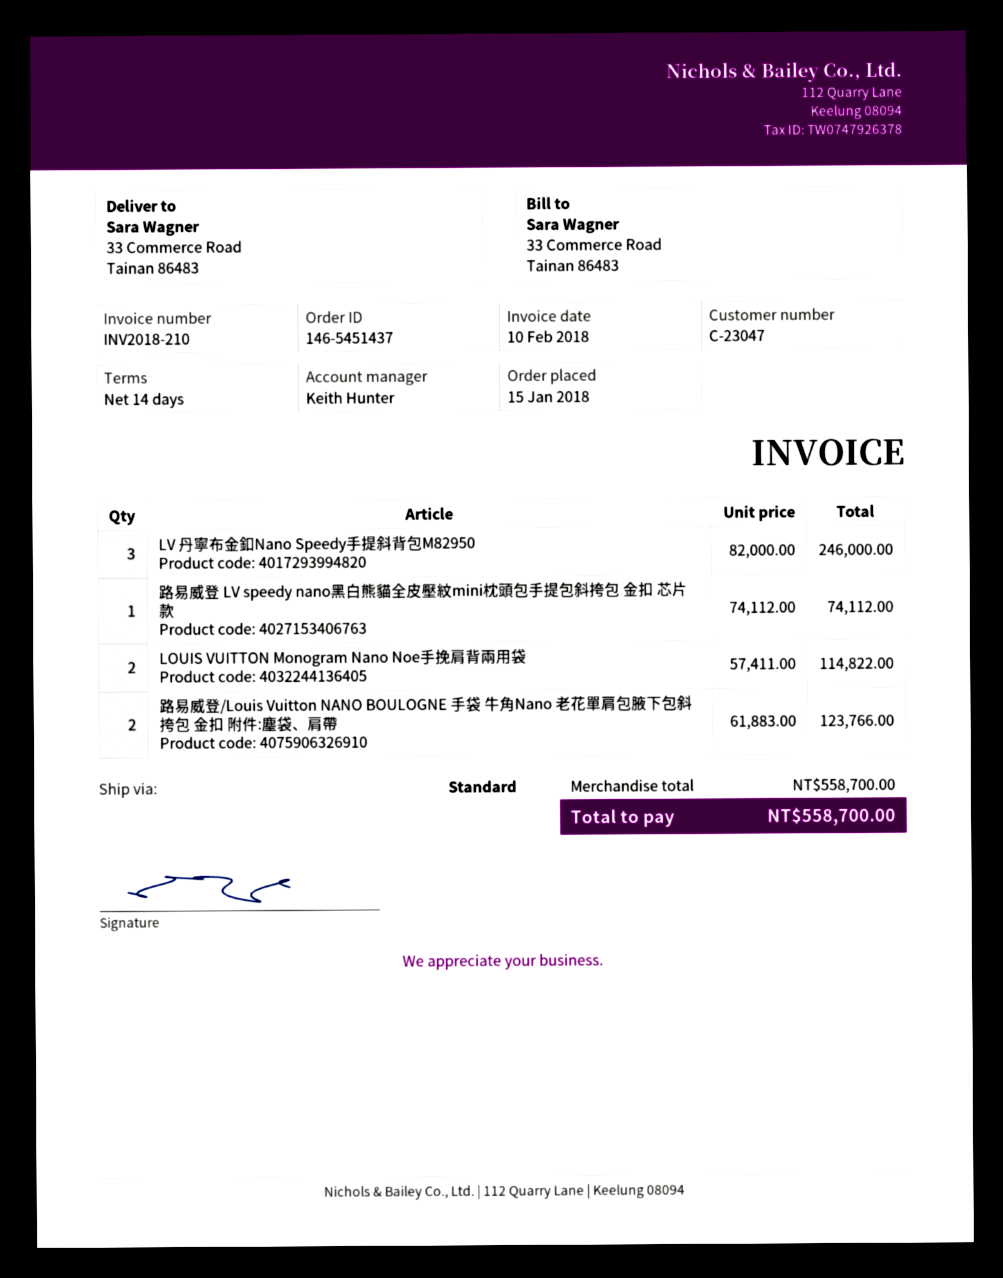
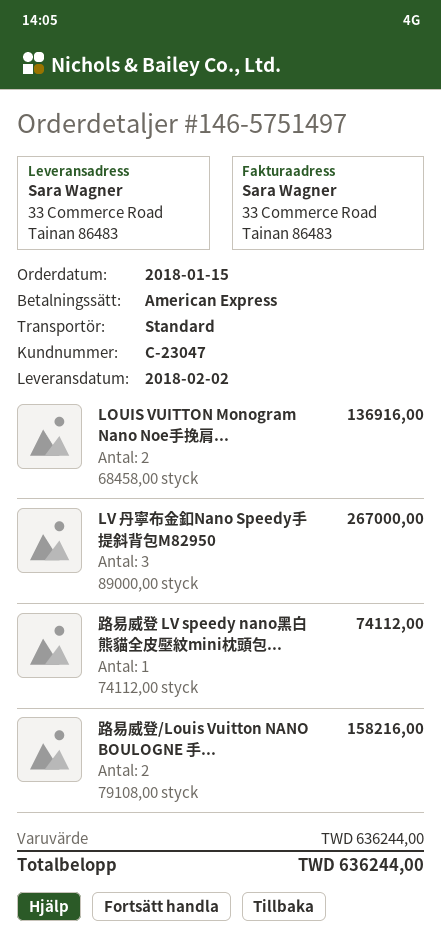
order number: 146-5451437 -> 146-5751497
LV 丹寧布金釦Nano Speedy手提斜背包M82950: 3 x 82000.00 = 246000.00 -> 3 x 89000.00 = 267000.00
LOUIS VUITTON Monogram Nano Noe手挽肩背兩用袋: 2 x 57411.00 = 114822.00 -> 2 x 68458.00 = 136916.00
路易威登/Louis Vuitton NANO BOULOGNE 手袋 牛角Nano 老花單肩包腋下包斜挎包 金扣 附件:塵袋、肩帶: 2 x 61883.00 = 123766.00 -> 2 x 79108.00 = 158216.00
subtotal: 558700.00 -> 636244.00
total: 558700.00 -> 636244.00

